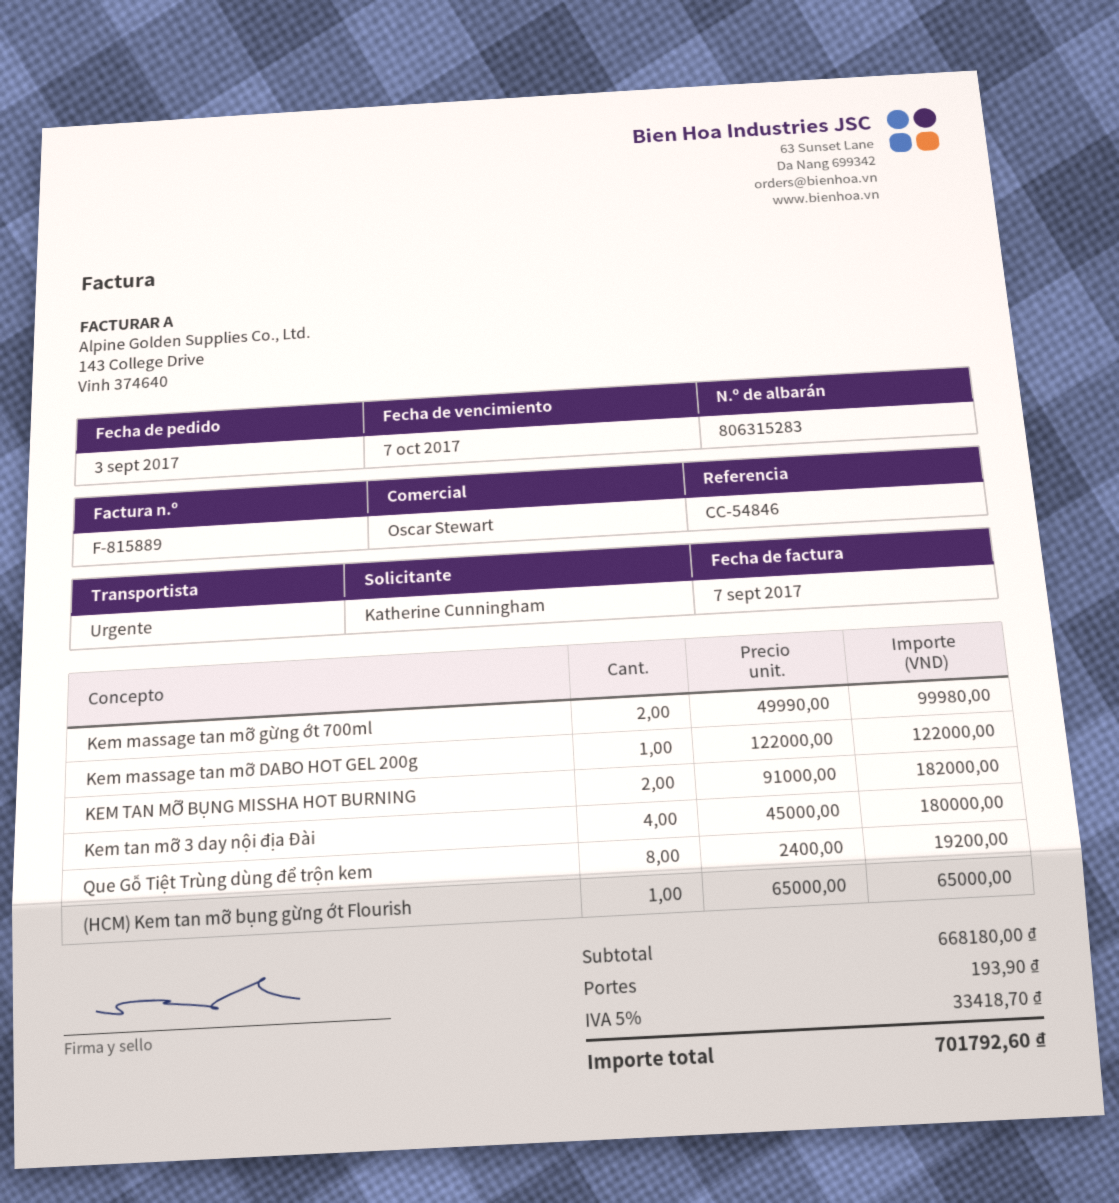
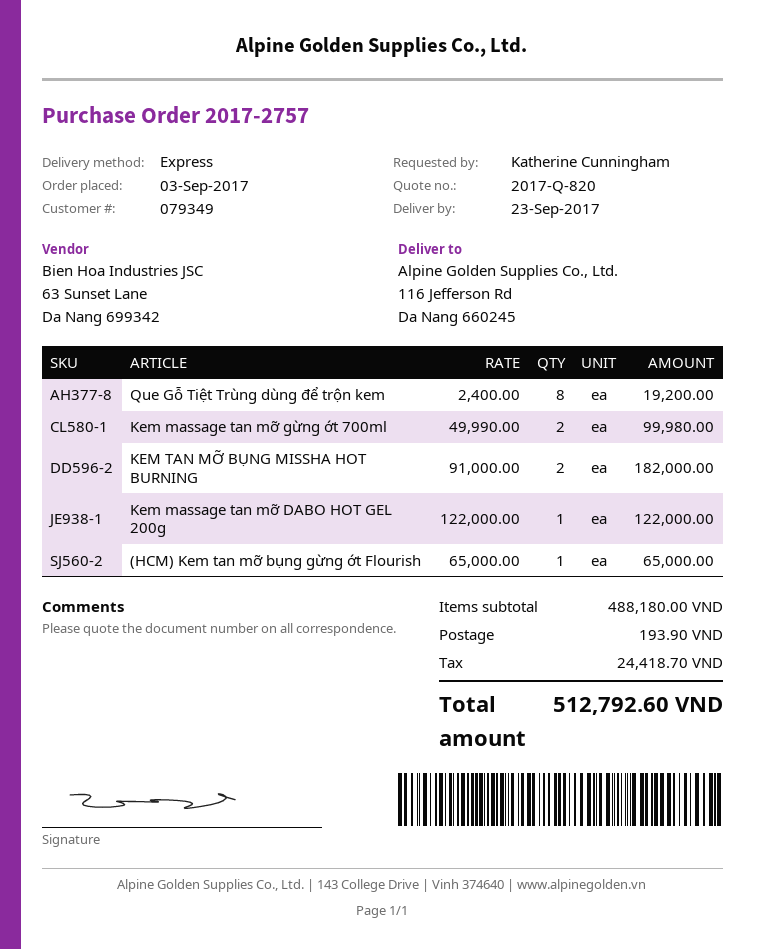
Kem tan mỡ 3 day nội địa Đài: 4 x 45000.00 = 180000.00 -> none
subtotal: 668180.00 -> 488180.00
tax: 33418.70 -> 24418.70
total: 701792.60 -> 512792.60

